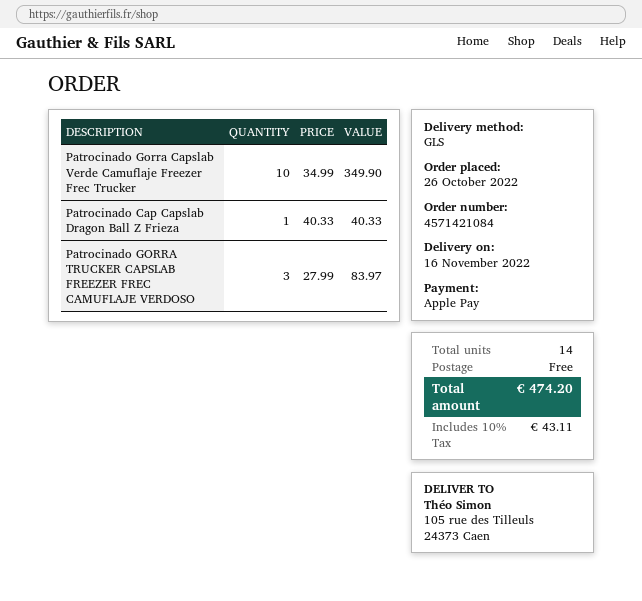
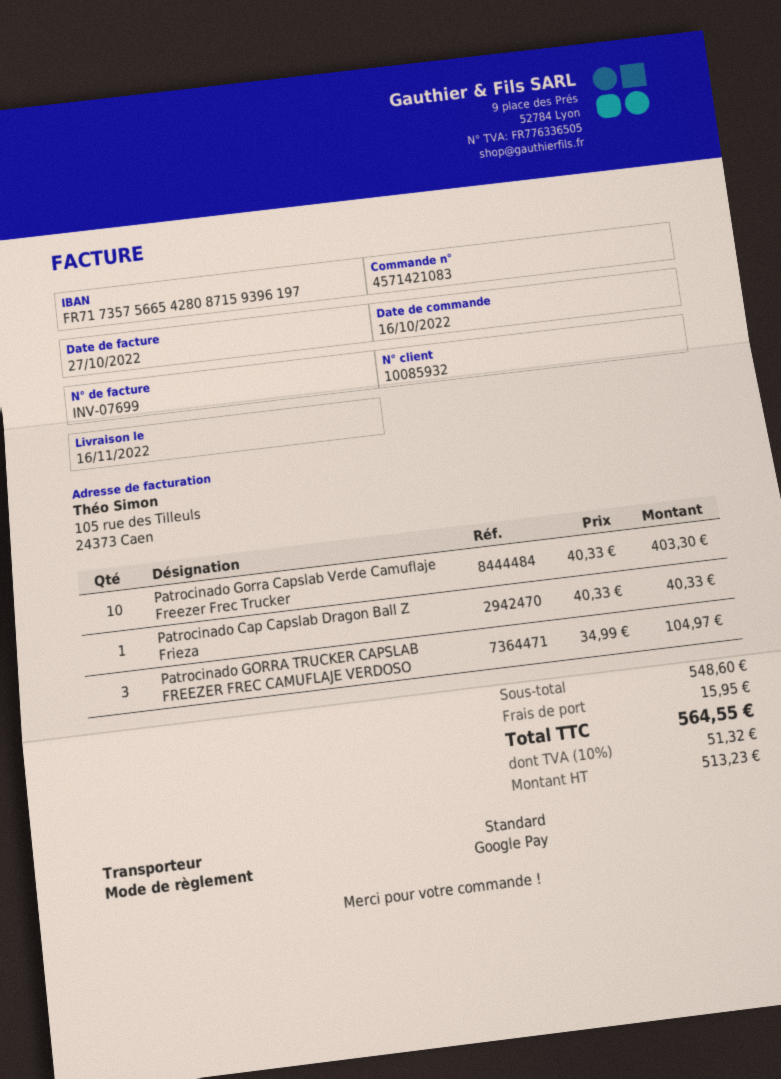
order number: 4571421084 -> 4571421083
order date: 2022-10-26 -> 2022-10-16
payment method: Apple Pay -> Google Pay
shipping method: GLS -> standard
Patrocinado Gorra Capslab Verde Camuflaje Freezer Frec Trucker: 10 x 34.99 = 349.90 -> 10 x 40.33 = 403.30
Patrocinado GORRA TRUCKER CAPSLAB FREEZER FREC CAMUFLAJE VERDOSO: 3 x 27.99 = 83.97 -> 3 x 34.99 = 104.97
shipping: 0.00 -> 15.95
tax: 10% = 43.11 -> 10% = 51.32
total: 474.20 -> 564.55

